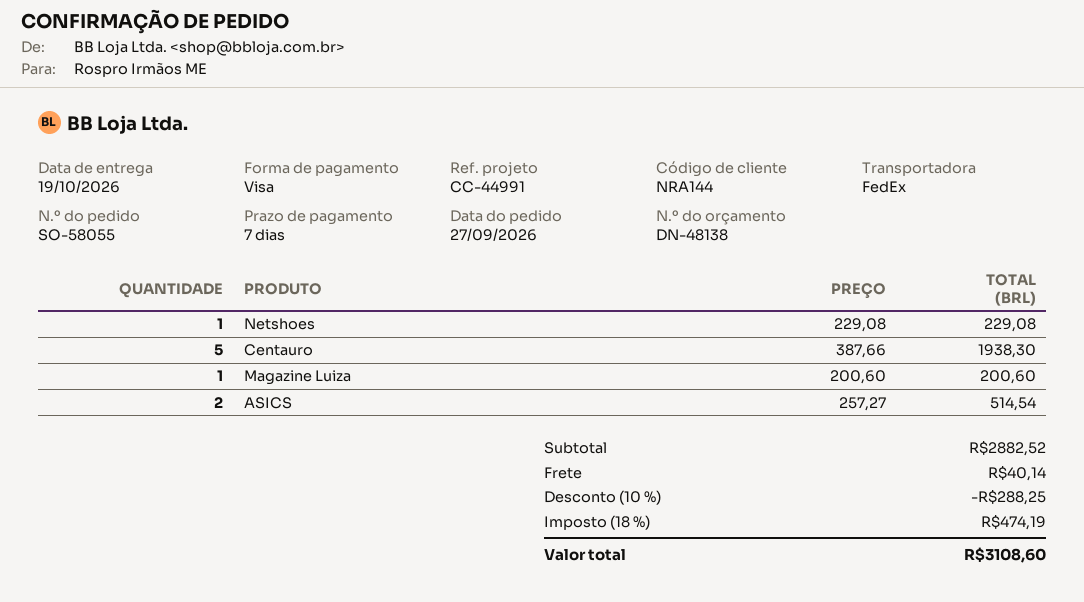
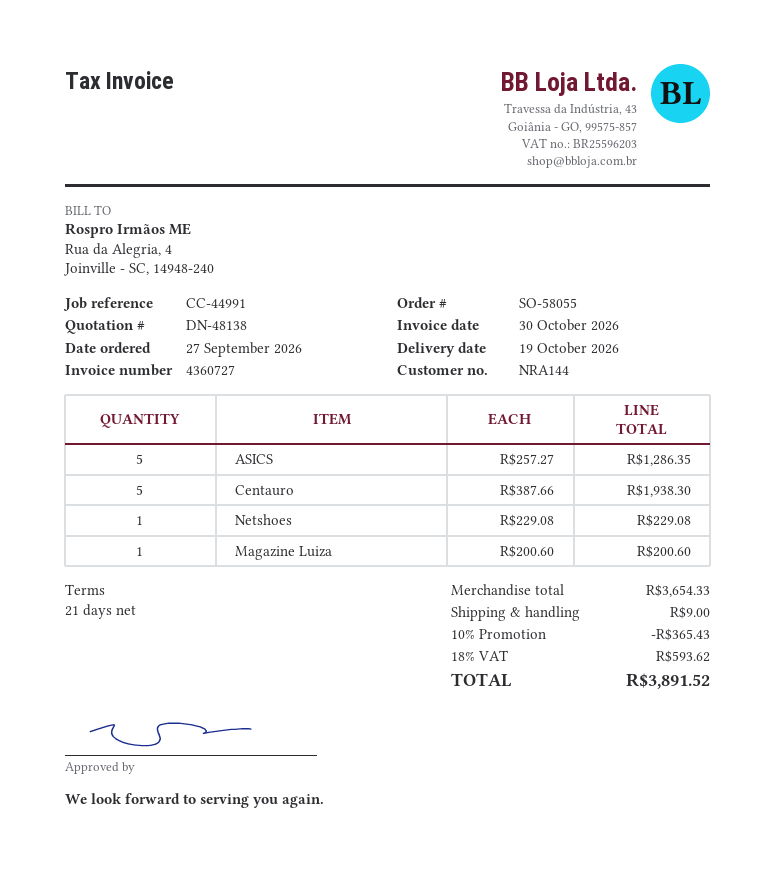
payment terms: 7 days -> 21 days
ASICS: 2 x 257.27 = 514.54 -> 5 x 257.27 = 1286.35
subtotal: 2882.52 -> 3654.33
discount: 10% = 288.25 -> 10% = 365.43
shipping: 40.14 -> 9.00
tax: 18% = 474.19 -> 18% = 593.62
total: 3108.60 -> 3891.52

